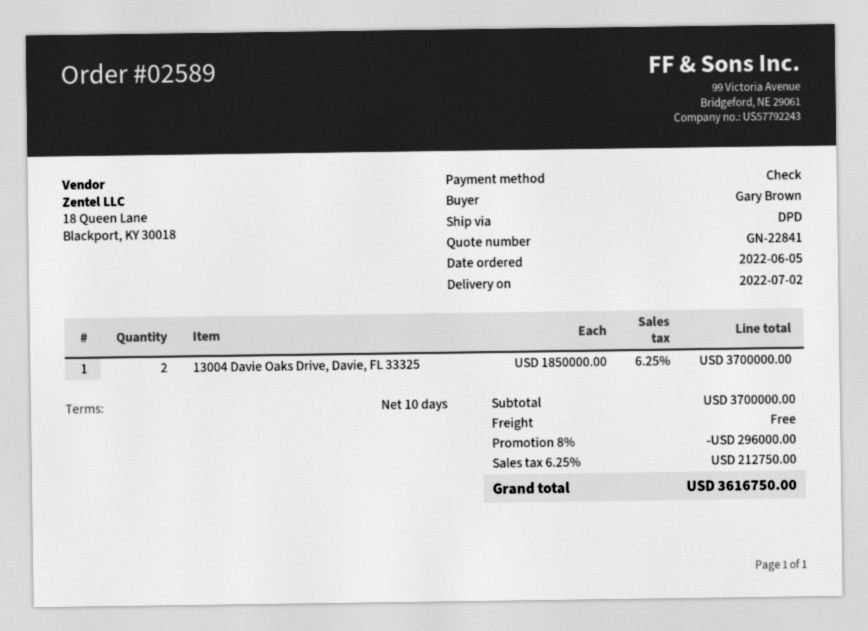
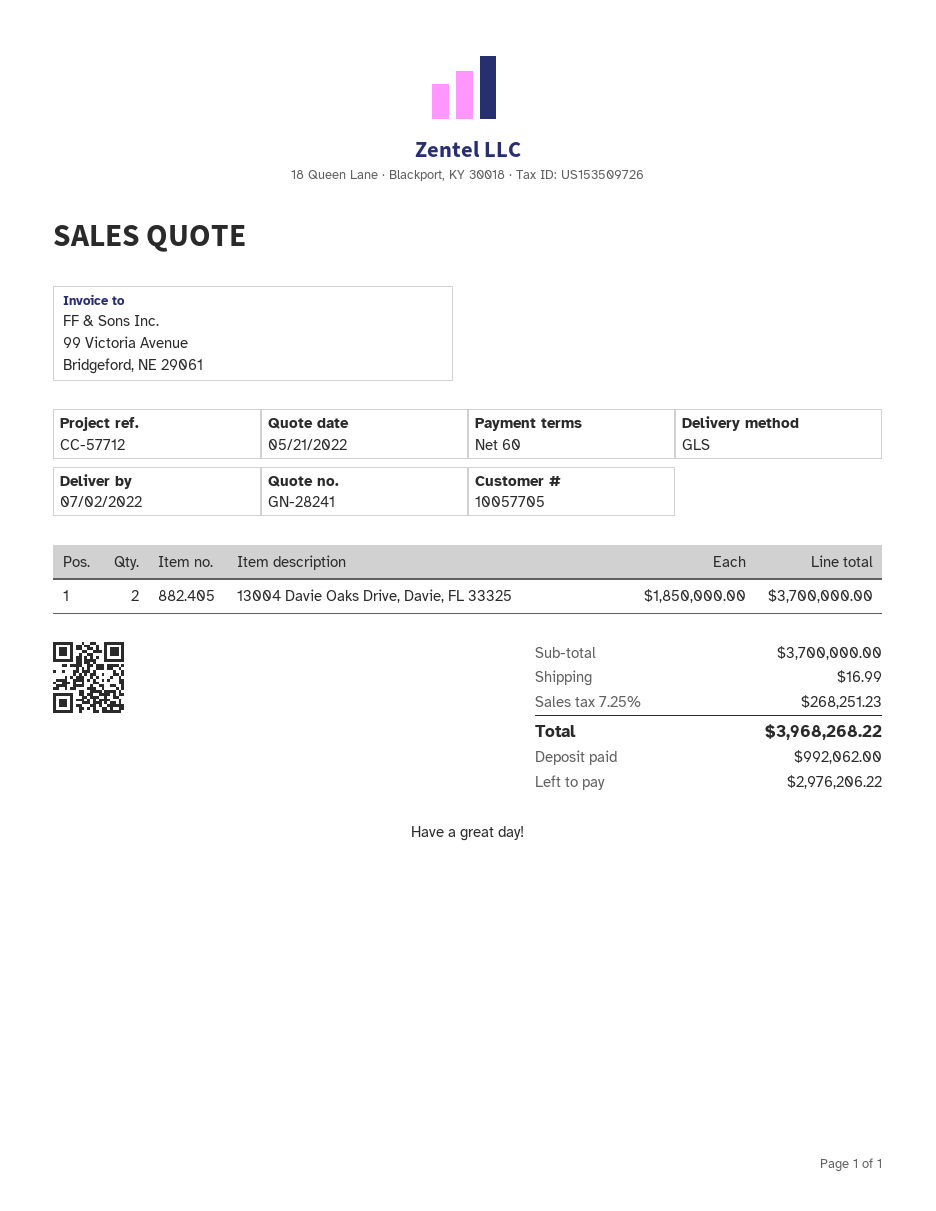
quote number: GN-22841 -> GN-28241
payment terms: 10 days -> 60 days
shipping method: DPD -> GLS
discount: 8% = 296000.00 -> none
shipping: 0.00 -> 16.99
tax: 6.25% = 212750.00 -> 7.25% = 268251.23
total: 3616750.00 -> 3968268.22

